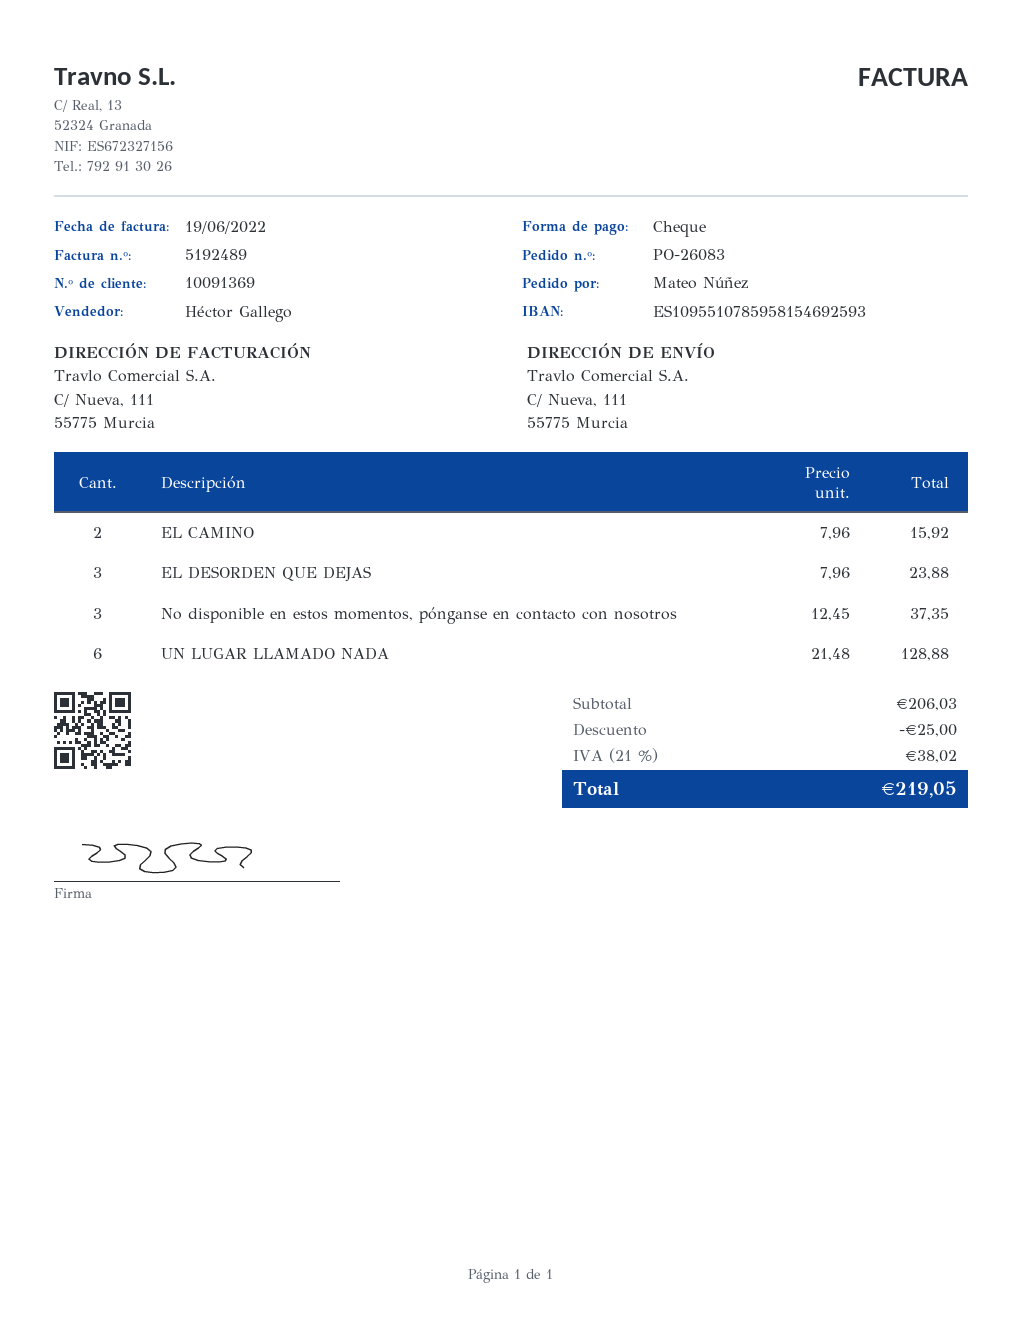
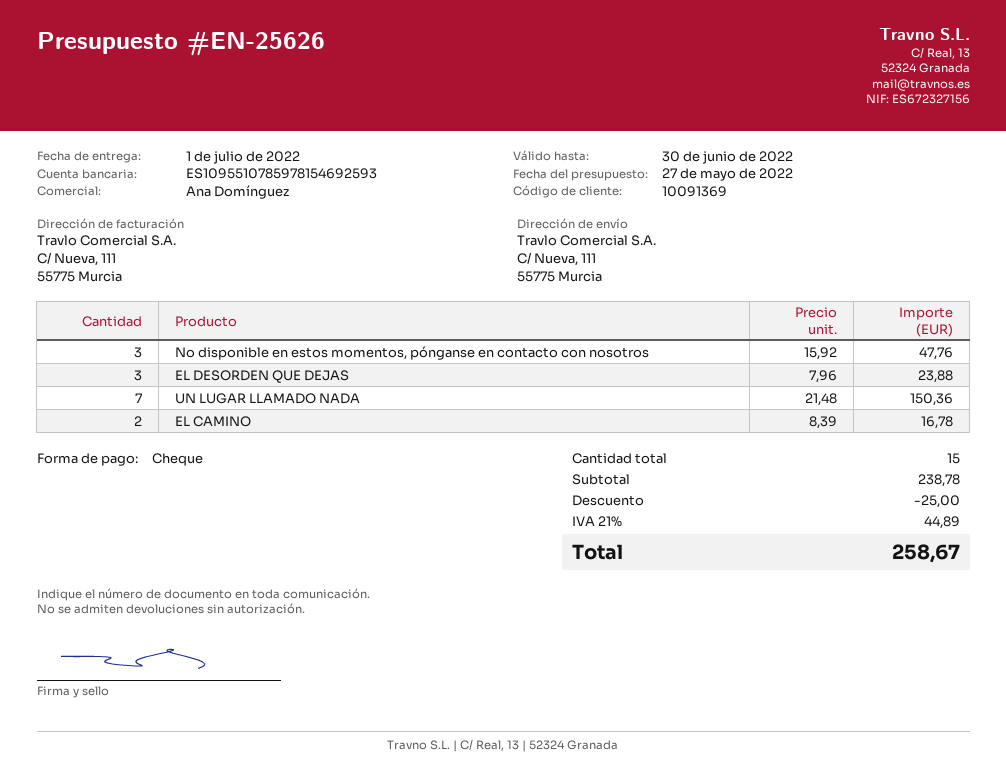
sales rep: Héctor Gallego -> Ana Domínguez
bank account: ES1095510785958154692593 -> ES1095510785978154692593
EL CAMINO: 2 x 7.96 = 15.92 -> 2 x 8.39 = 16.78
No disponible en estos momentos, pónganse en contacto con nosotros: 3 x 12.45 = 37.35 -> 3 x 15.92 = 47.76
UN LUGAR LLAMADO NADA: 6 x 21.48 = 128.88 -> 7 x 21.48 = 150.36
subtotal: 206.03 -> 238.78
tax: 21% = 38.02 -> 21% = 44.89
total: 219.05 -> 258.67

